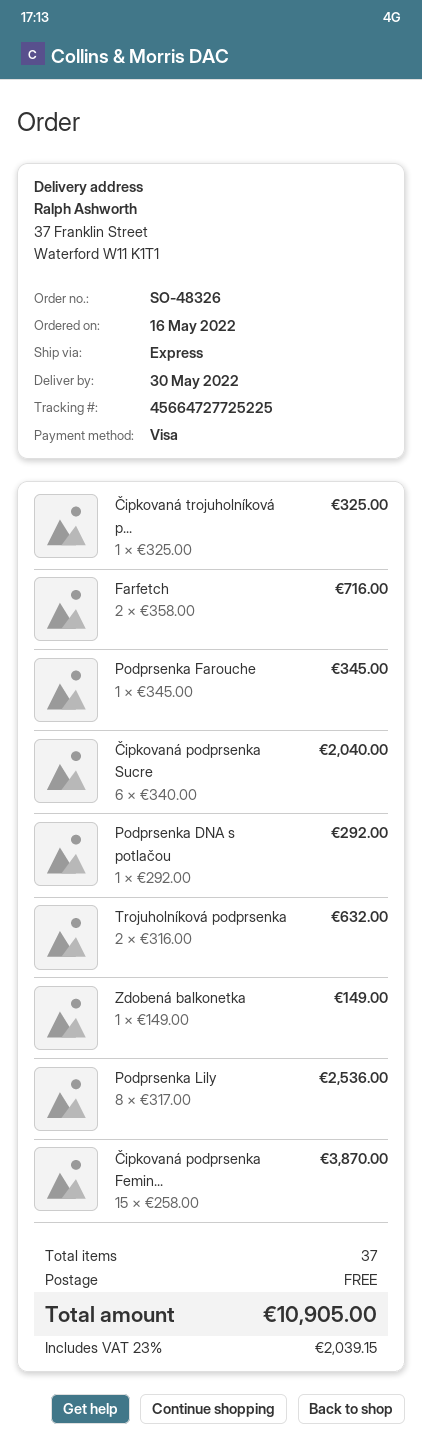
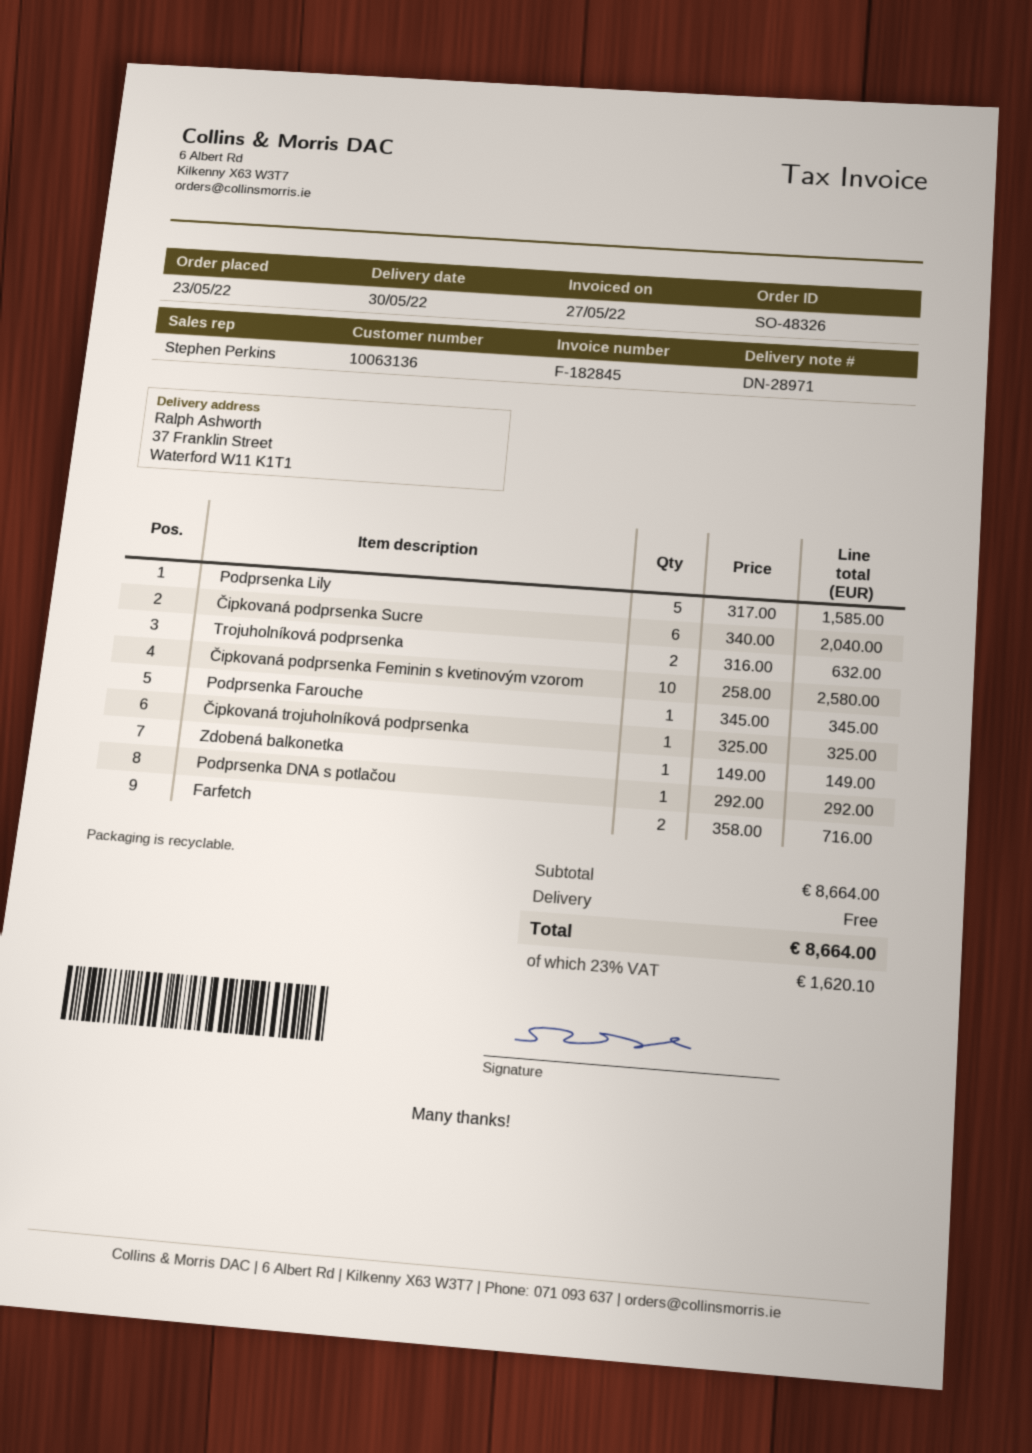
order date: 2022-05-16 -> 2022-05-23
Podprsenka Lily: 8 x 317.00 = 2536.00 -> 5 x 317.00 = 1585.00
Čipkovaná podprsenka Femin...: 15 x 258.00 = 3870.00 -> 10 x 258.00 = 2580.00
tax: 23% = 2039.15 -> 23% = 1620.10
total: 10905.00 -> 8664.00

